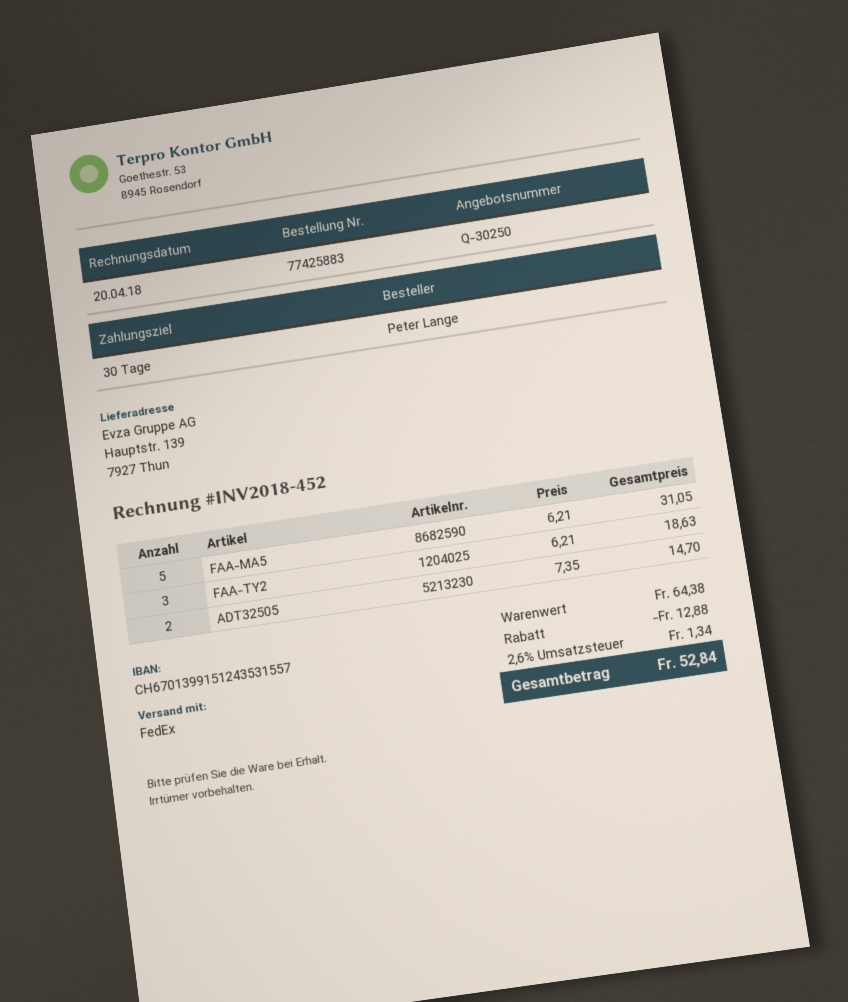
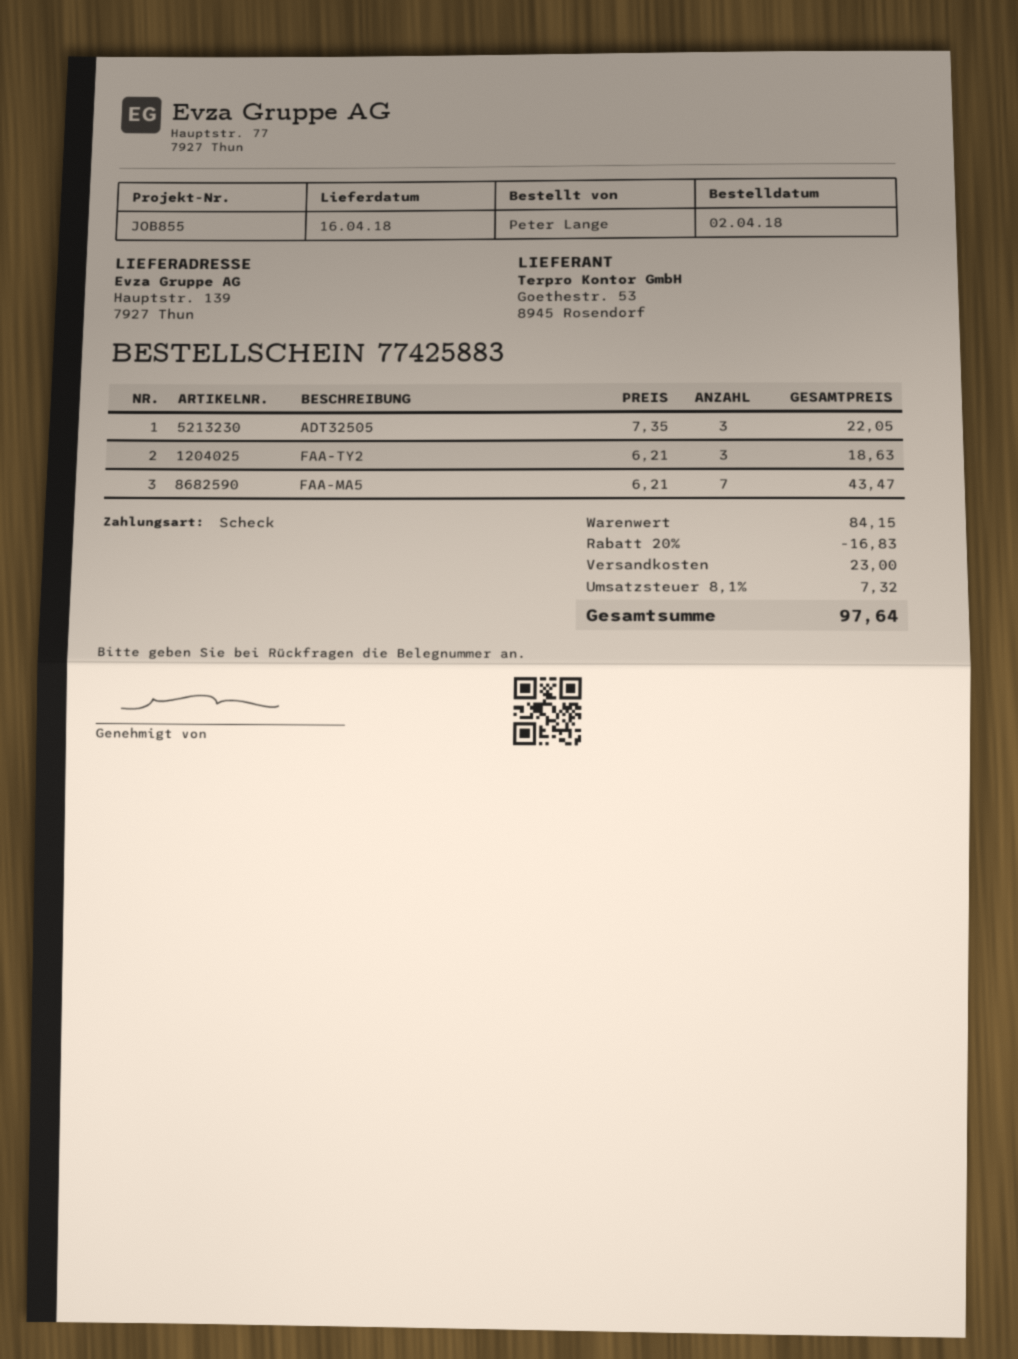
FAA-MA5: 5 x 6.21 = 31.05 -> 7 x 6.21 = 43.47
ADT32505: 2 x 7.35 = 14.70 -> 3 x 7.35 = 22.05
subtotal: 64.38 -> 84.15
discount: 12.88 -> 16.83
shipping: none -> 23.00
tax: 2.6% = 1.34 -> 8.1% = 7.32
total: 52.84 -> 97.64

